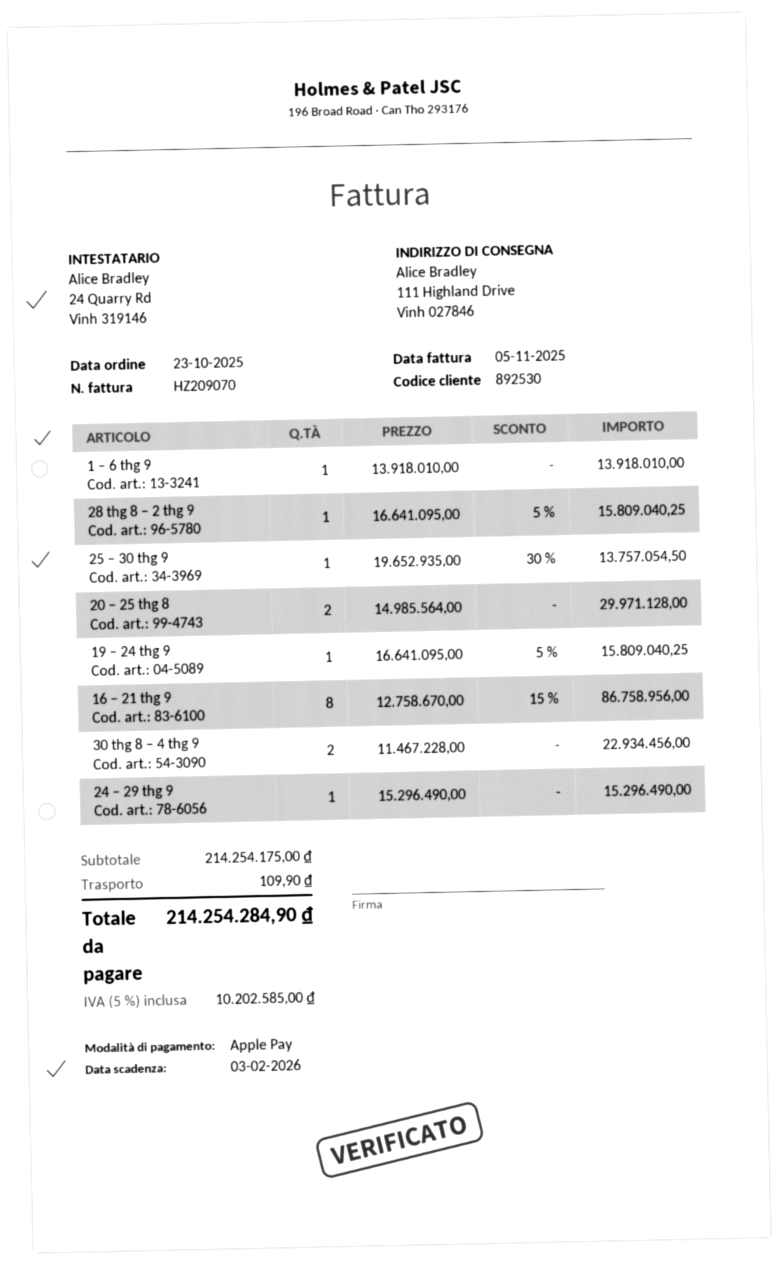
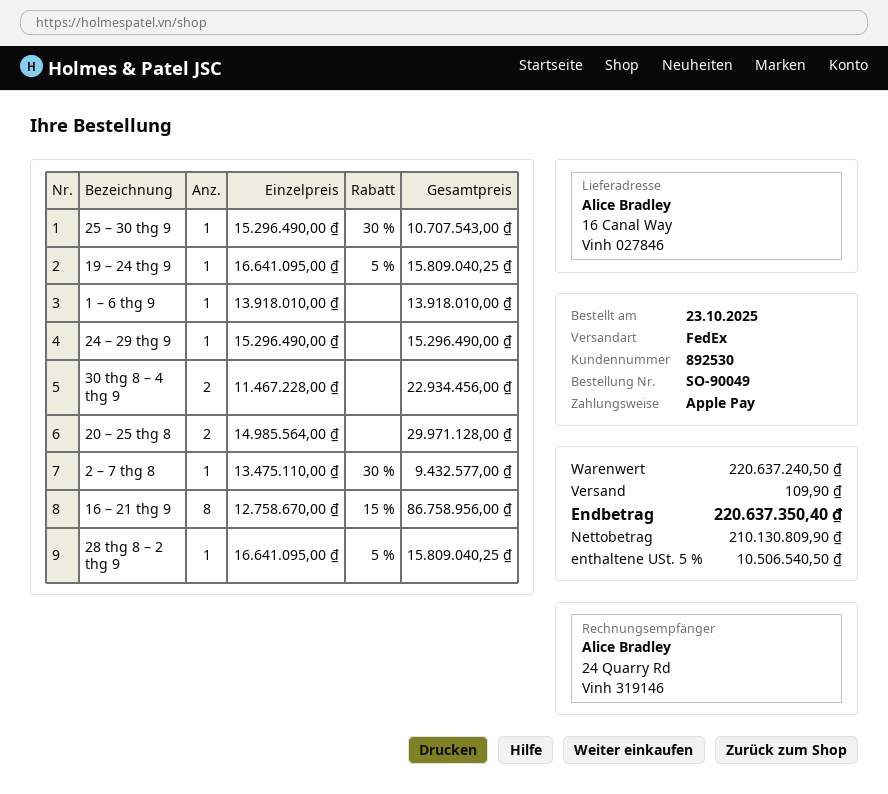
ship to: 111 Highland Drive, Vinh 027846 -> 16 Canal Way, Vinh 027846
25 – 30 thg 9: 1 x 19652935.00 - 30% = 13757054.50 -> 1 x 15296490.00 - 30% = 10707543.00
2 – 7 thg 8: none -> 1 x 13475110.00 - 30% = 9432577.00
subtotal: 214254175.00 -> 220637240.50
tax: 5% = 10202585.00 -> 5% = 10506540.50
total: 214254284.90 -> 220637350.40

